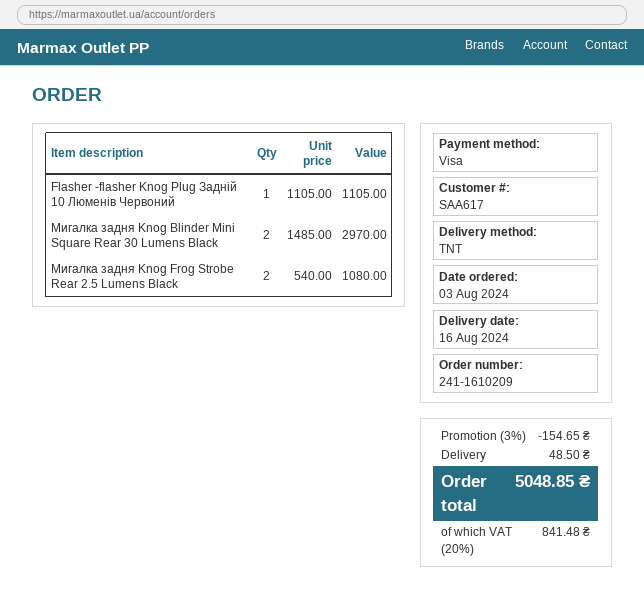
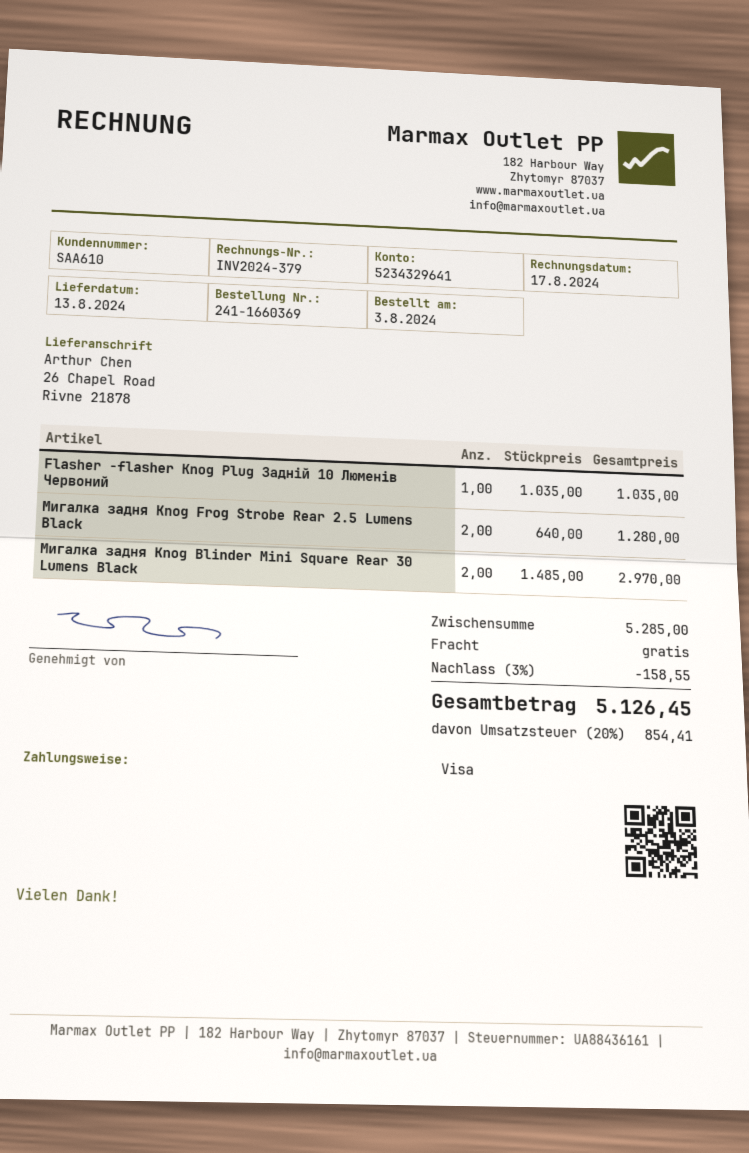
order number: 241-1610209 -> 241-1660369
delivery date: 2024-08-16 -> 2024-08-13
customer number: SAA617 -> SAA610
Flasher -flasher Knog Plug Задній 10 Люменів Червоний: 1 x 1105.00 = 1105.00 -> 1 x 1035.00 = 1035.00
Мигалка задня Knog Frog Strobe Rear 2.5 Lumens Black: 2 x 540.00 = 1080.00 -> 2 x 640.00 = 1280.00
discount: 3% = 154.65 -> 3% = 158.55
shipping: 48.50 -> 0.00
tax: 20% = 841.48 -> 20% = 854.41
total: 5048.85 -> 5126.45

